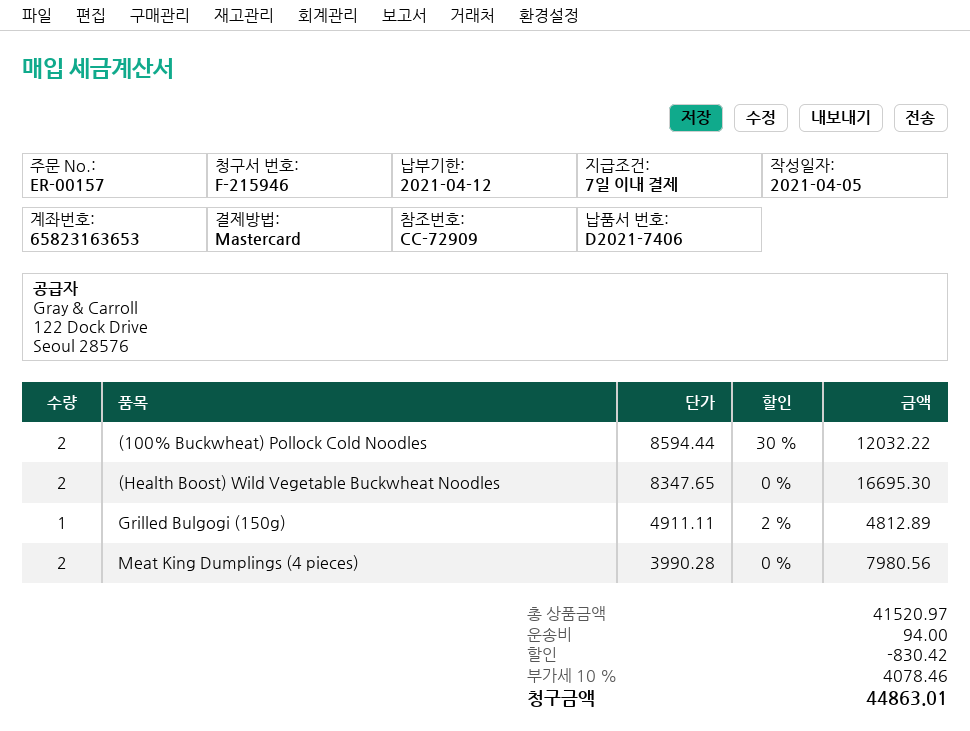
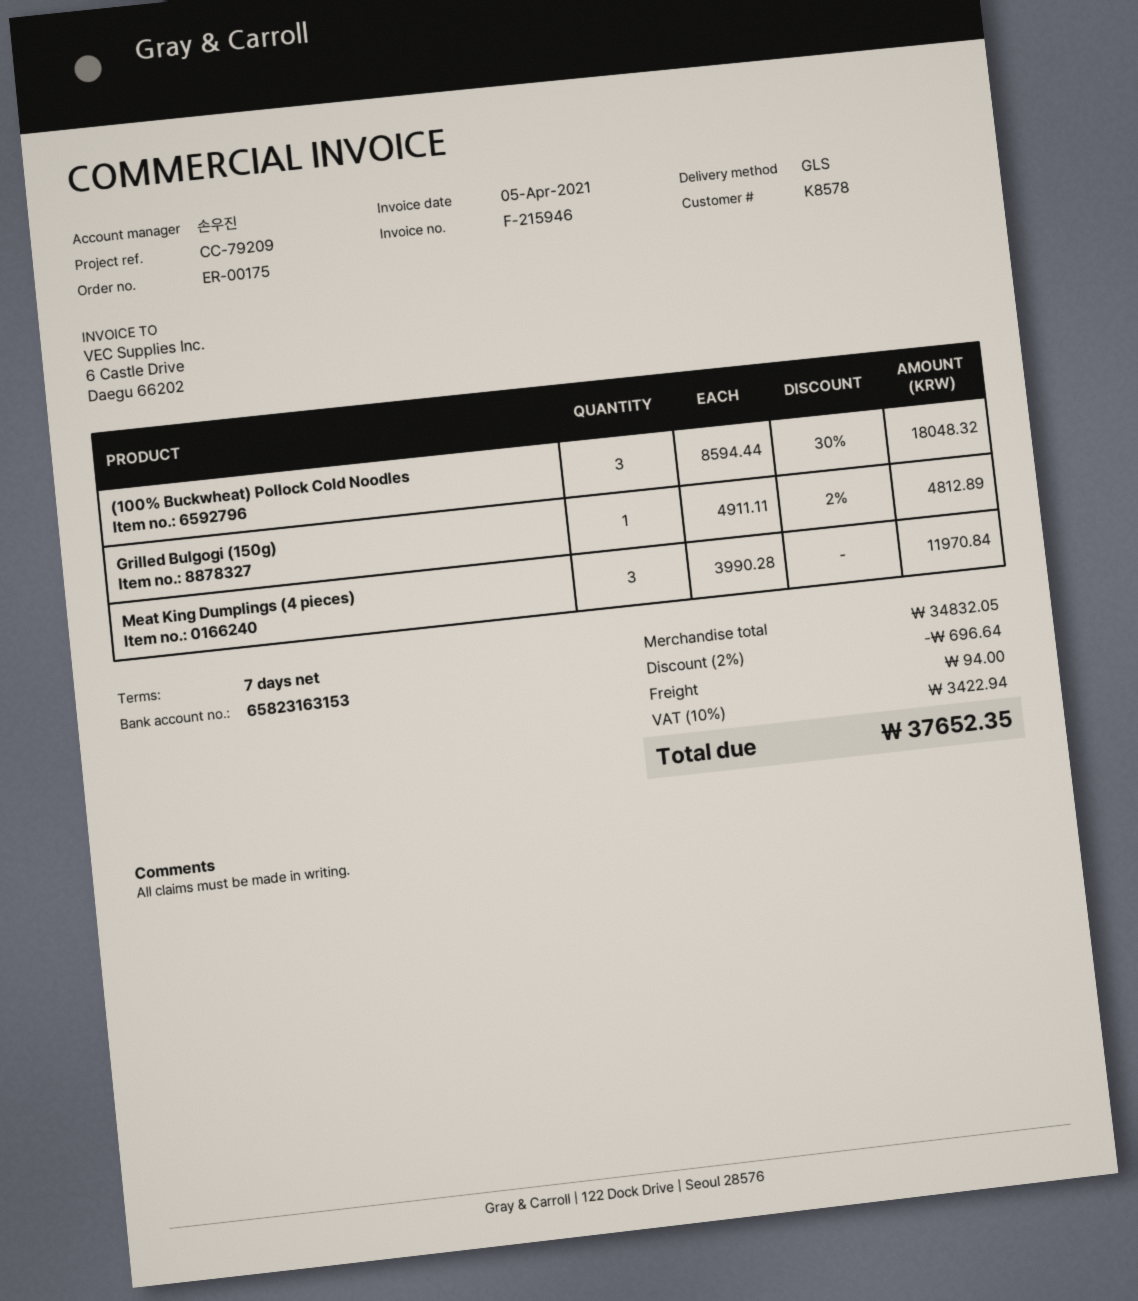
order number: ER-00157 -> ER-00175
reference: CC-72909 -> CC-79209
bank account: 65823163653 -> 65823163153
(100% Buckwheat) Pollock Cold Noodles: 2 x 8594.44 - 30% = 12032.22 -> 3 x 8594.44 - 30% = 18048.32
(Health Boost) Wild Vegetable Buckwheat Noodles: 2 x 8347.65 = 16695.30 -> none
Meat King Dumplings (4 pieces): 2 x 3990.28 = 7980.56 -> 3 x 3990.28 = 11970.84
subtotal: 41520.97 -> 34832.05
discount: 830.42 -> 696.64
tax: 10% = 4078.46 -> 10% = 3422.94
total: 44863.01 -> 37652.35

